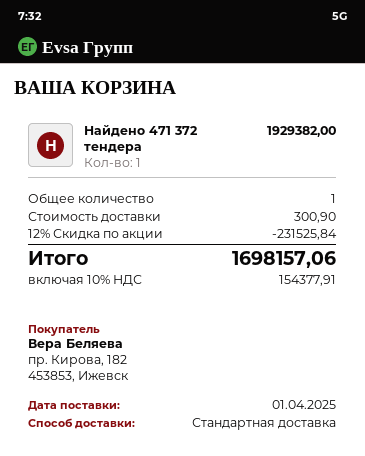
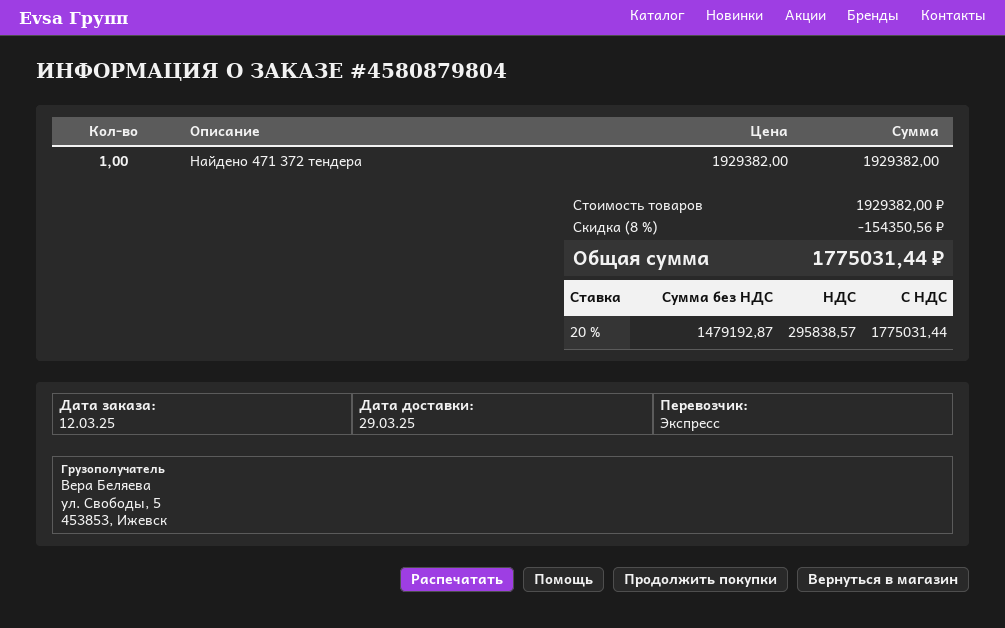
delivery date: 2025-04-01 -> 2025-03-29
shipping method: standard -> express
discount: 12% = 231525.84 -> 8% = 154350.56
shipping: 300.90 -> none
tax: 10% = 154377.91 -> 20% = 295838.57
total: 1698157.06 -> 1775031.44

